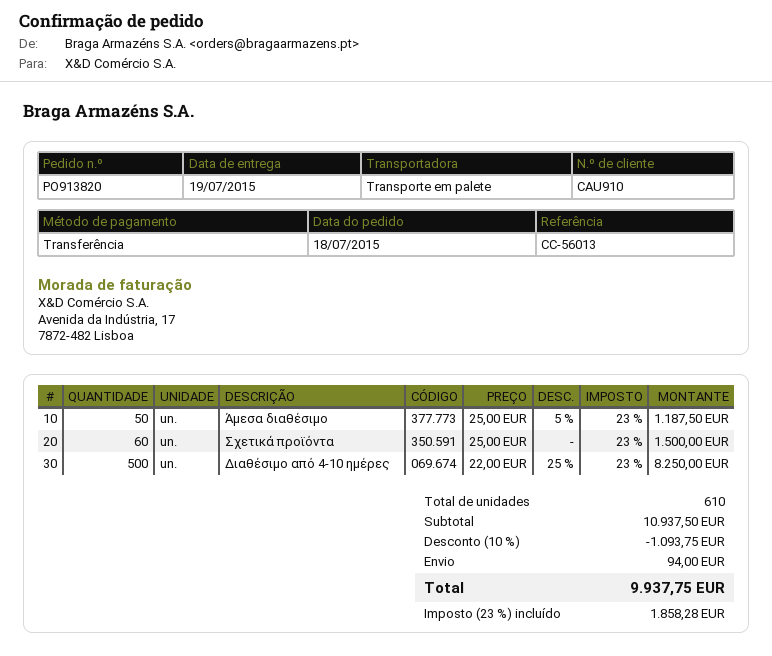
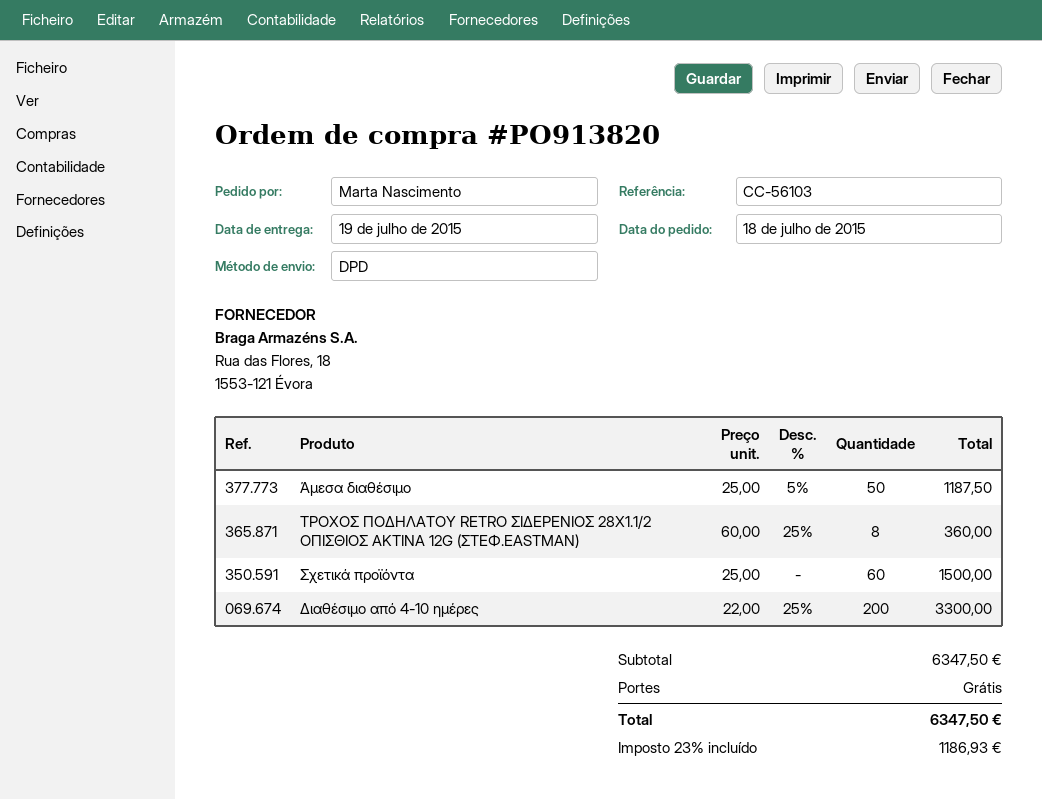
reference: CC-56013 -> CC-56103
shipping method: pallet freight -> DPD
Διαθέσιμο από 4-10 ημέρες: 500 x 22.00 - 25% = 8250.00 -> 200 x 22.00 - 25% = 3300.00
ΤΡΟΧΟΣ ΠΟΔΗΛΑΤΟΥ RETRO ΣΙΔΕΡΕΝΙΟΣ 28Χ1.1/2 ΟΠΙΣΘΙΟΣ ΑΚΤΙΝΑ 12G (ΣΤΕΦ.EASTMAN): none -> 8 x 60.00 - 25% = 360.00
subtotal: 10937.50 -> 6347.50
discount: 10% = 1093.75 -> none
shipping: 94.00 -> 0.00
tax: 23% = 1858.28 -> 23% = 1186.93
total: 9937.75 -> 6347.50

